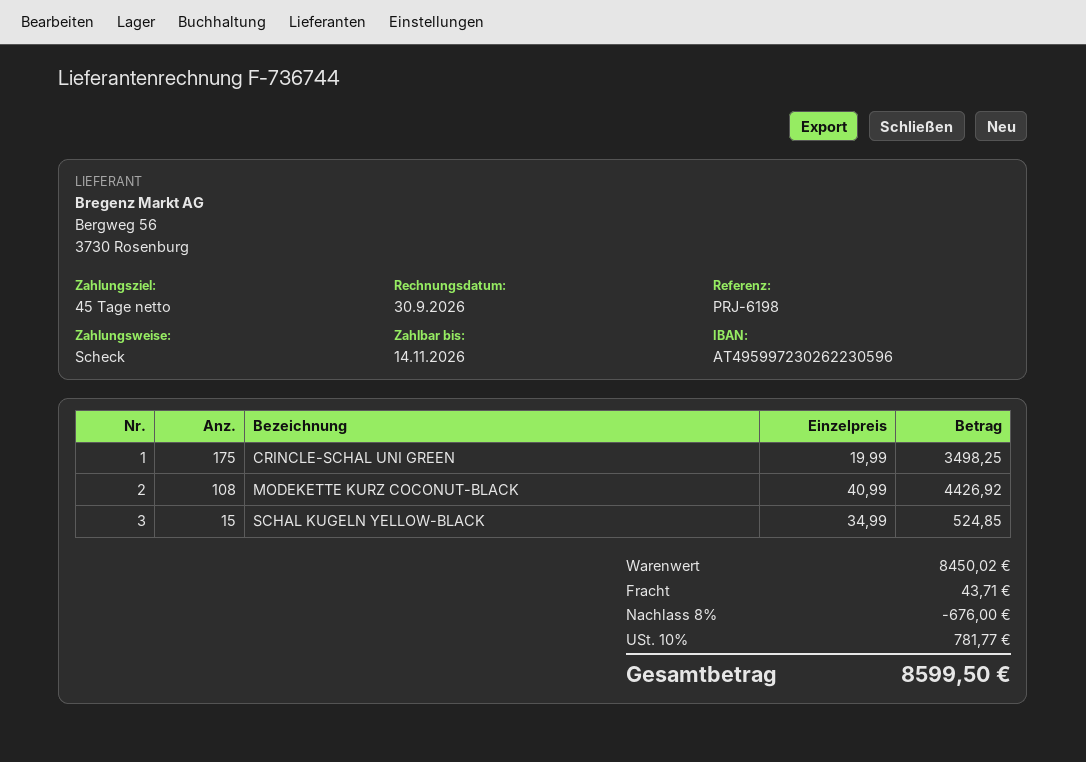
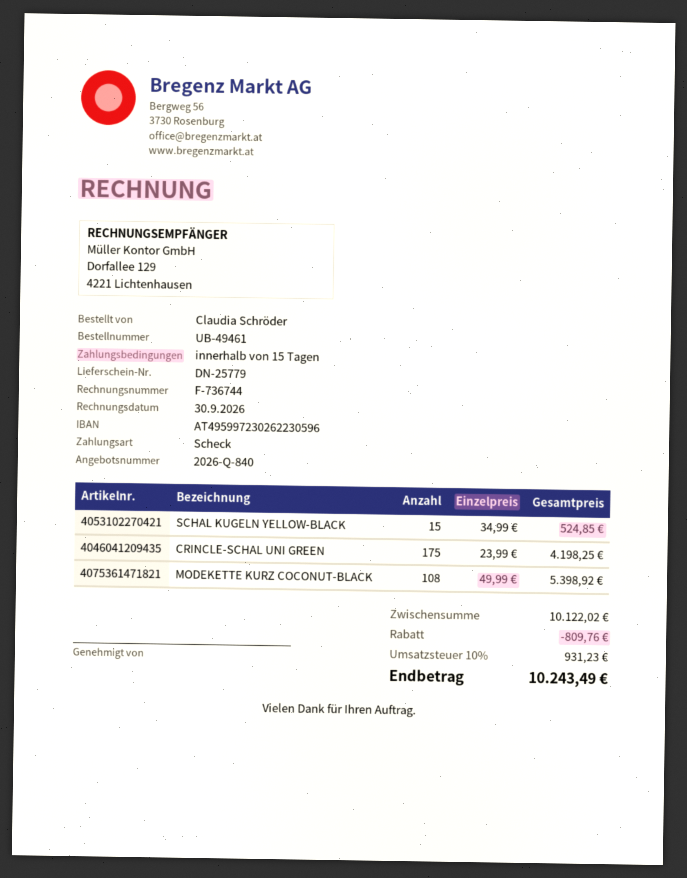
payment terms: 45 days -> 15 days
CRINCLE-SCHAL UNI GREEN: 175 x 19.99 = 3498.25 -> 175 x 23.99 = 4198.25
MODEKETTE KURZ COCONUT-BLACK: 108 x 40.99 = 4426.92 -> 108 x 49.99 = 5398.92
subtotal: 8450.02 -> 10122.02
discount: 676.00 -> 809.76
shipping: 43.71 -> none
tax: 10% = 781.77 -> 10% = 931.23
total: 8599.50 -> 10243.49

